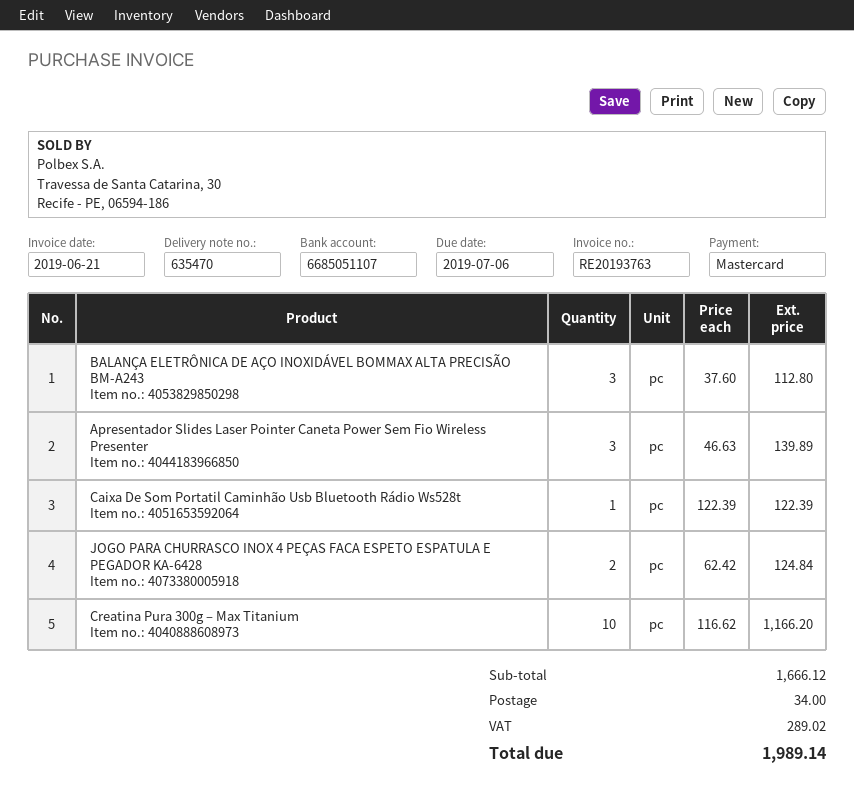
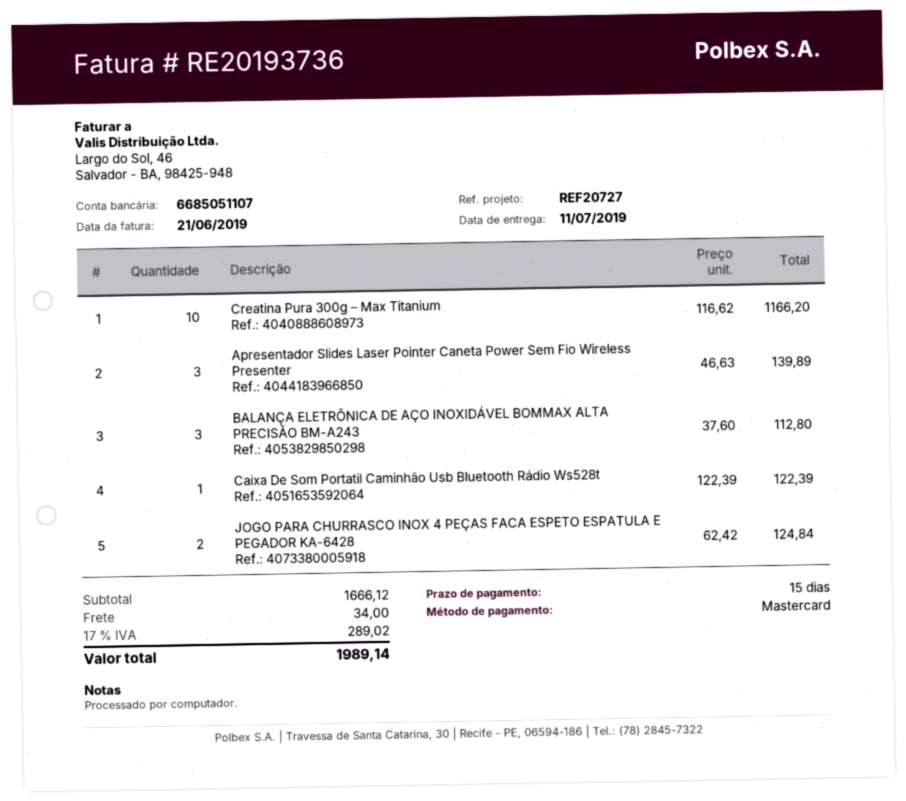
invoice number: RE20193763 -> RE20193736

